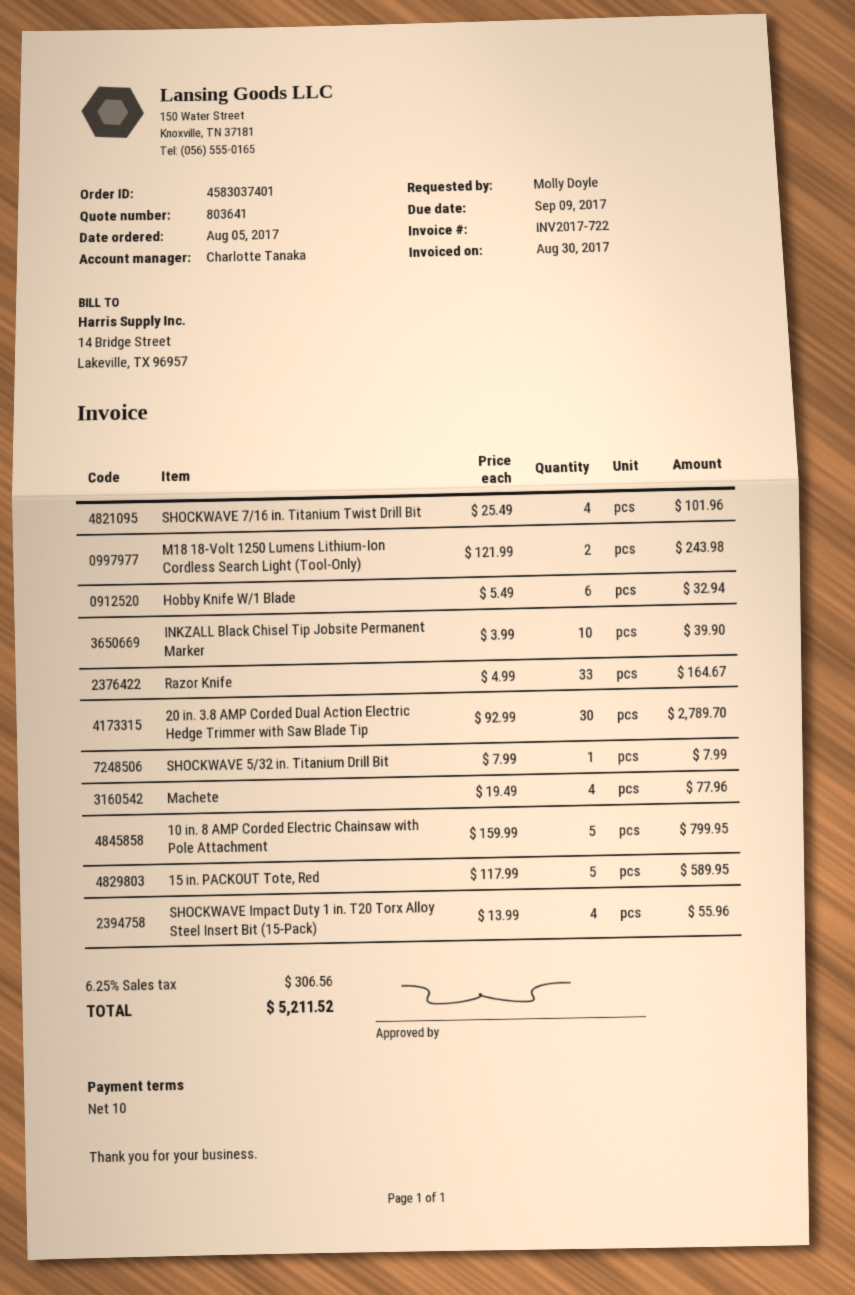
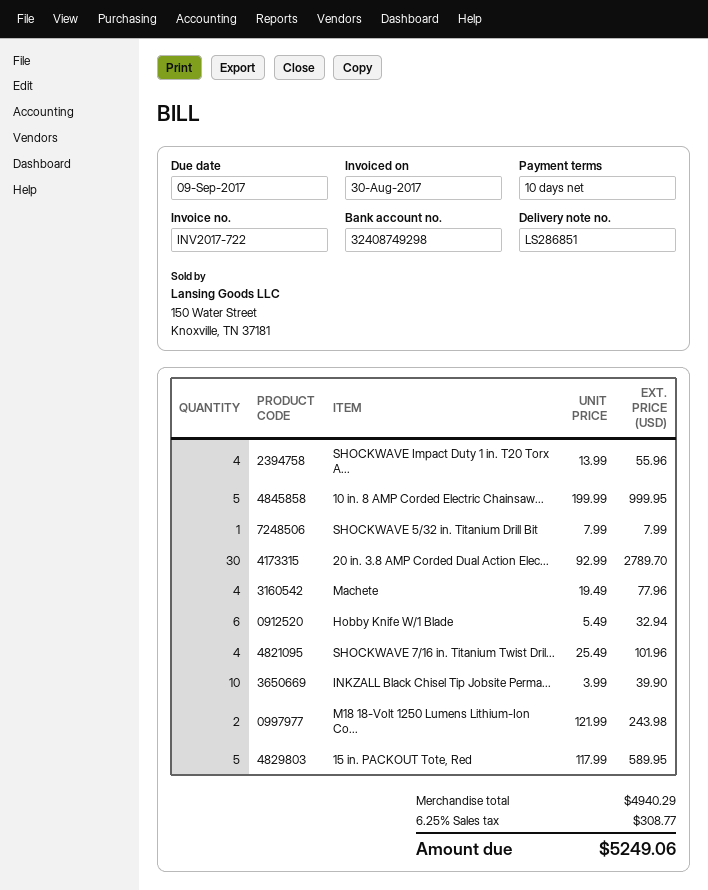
Razor Knife: 33 x 4.99 = 164.67 -> none
10 in. 8 AMP Corded Electric Chainsaw with Pole Attachment: 5 x 159.99 = 799.95 -> 5 x 199.99 = 999.95
tax: 6.25% = 306.56 -> 6.25% = 308.77
total: 5211.52 -> 5249.06

